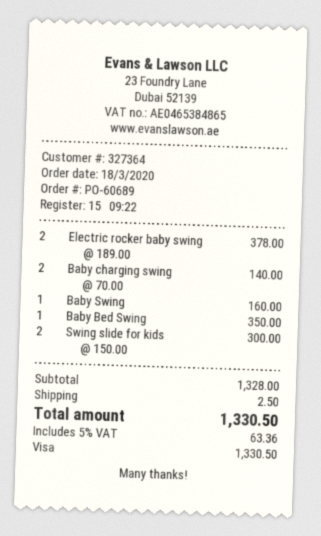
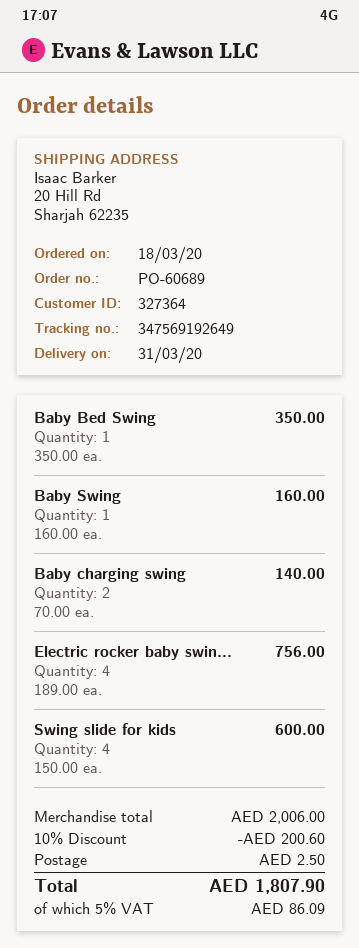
Electric rocker baby swing: 2 x 189.00 = 378.00 -> 4 x 189.00 = 756.00
Swing slide for kids: 2 x 150.00 = 300.00 -> 4 x 150.00 = 600.00
subtotal: 1328.00 -> 2006.00
discount: none -> 10% = 200.60
tax: 5% = 63.36 -> 5% = 86.09
total: 1330.50 -> 1807.90

